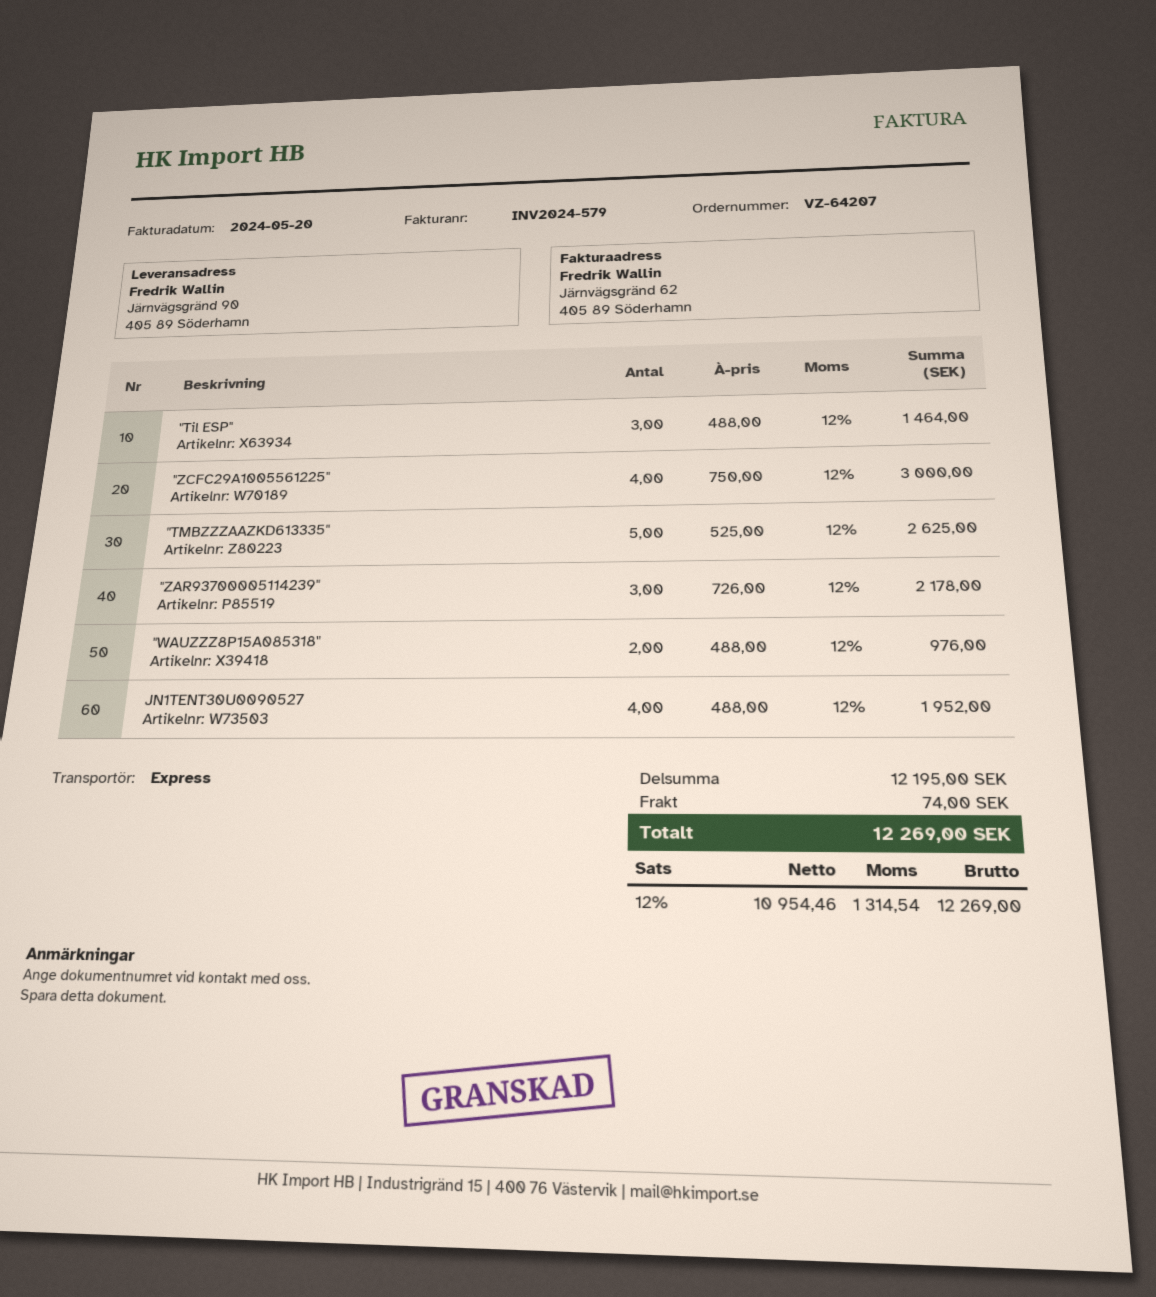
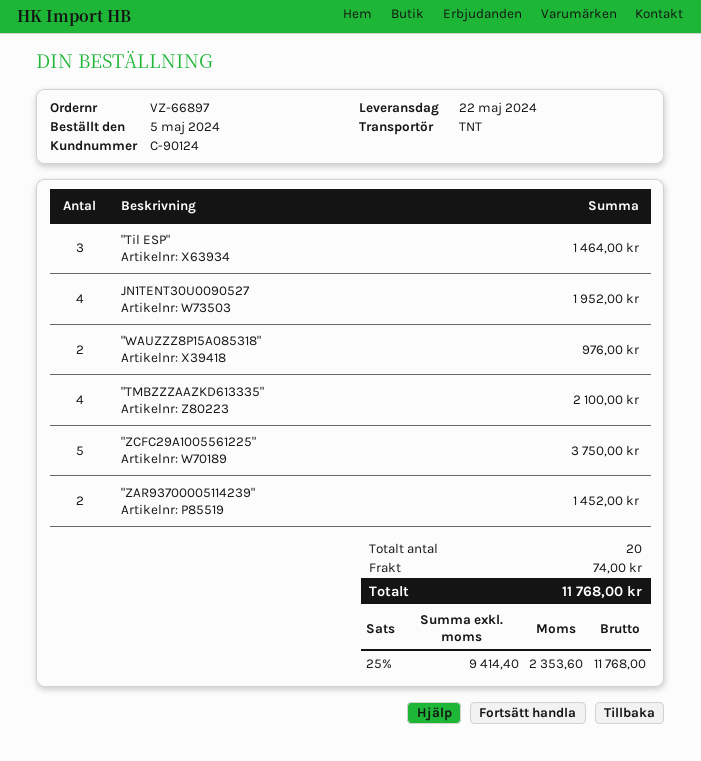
order number: VZ-64207 -> VZ-66897
shipping method: express -> TNT
"ZCFC29A1005561225": 4 for 3000.00 -> 5 for 3750.00
"TMBZZZAAZKD613335": 5 for 2625.00 -> 4 for 2100.00
"ZAR93700005114239": 3 for 2178.00 -> 2 for 1452.00
net: 10954.46 -> 9414.40
tax: 12% = 1314.54 -> 25% = 2353.60
total: 12269.00 -> 11768.00

